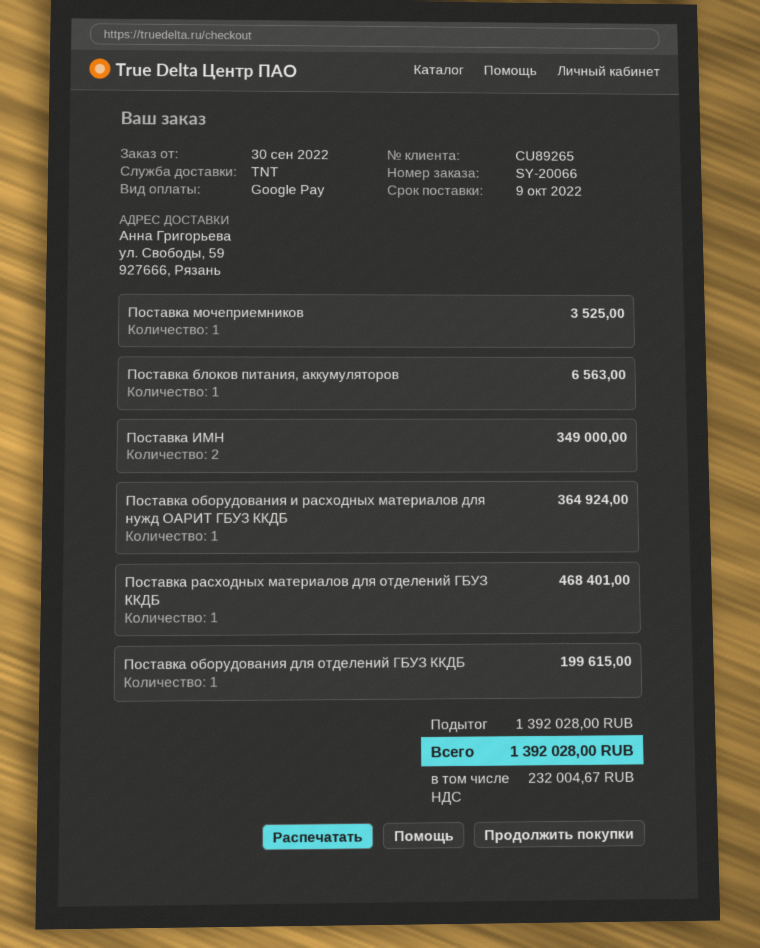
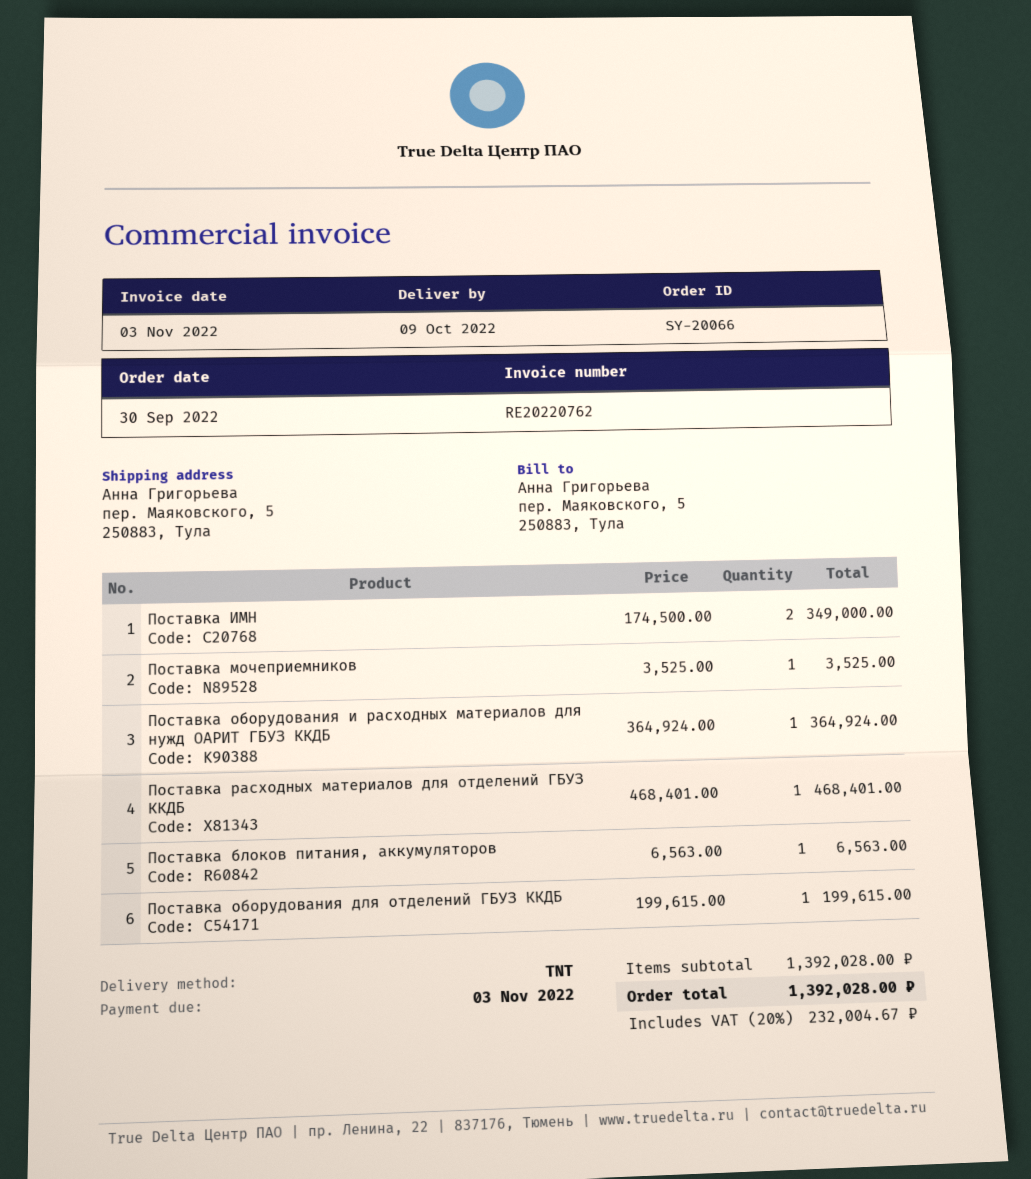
ship to: ул. Свободы, 59, 927666, Рязань -> пер. Маяковского, 5, 250883, Тула

